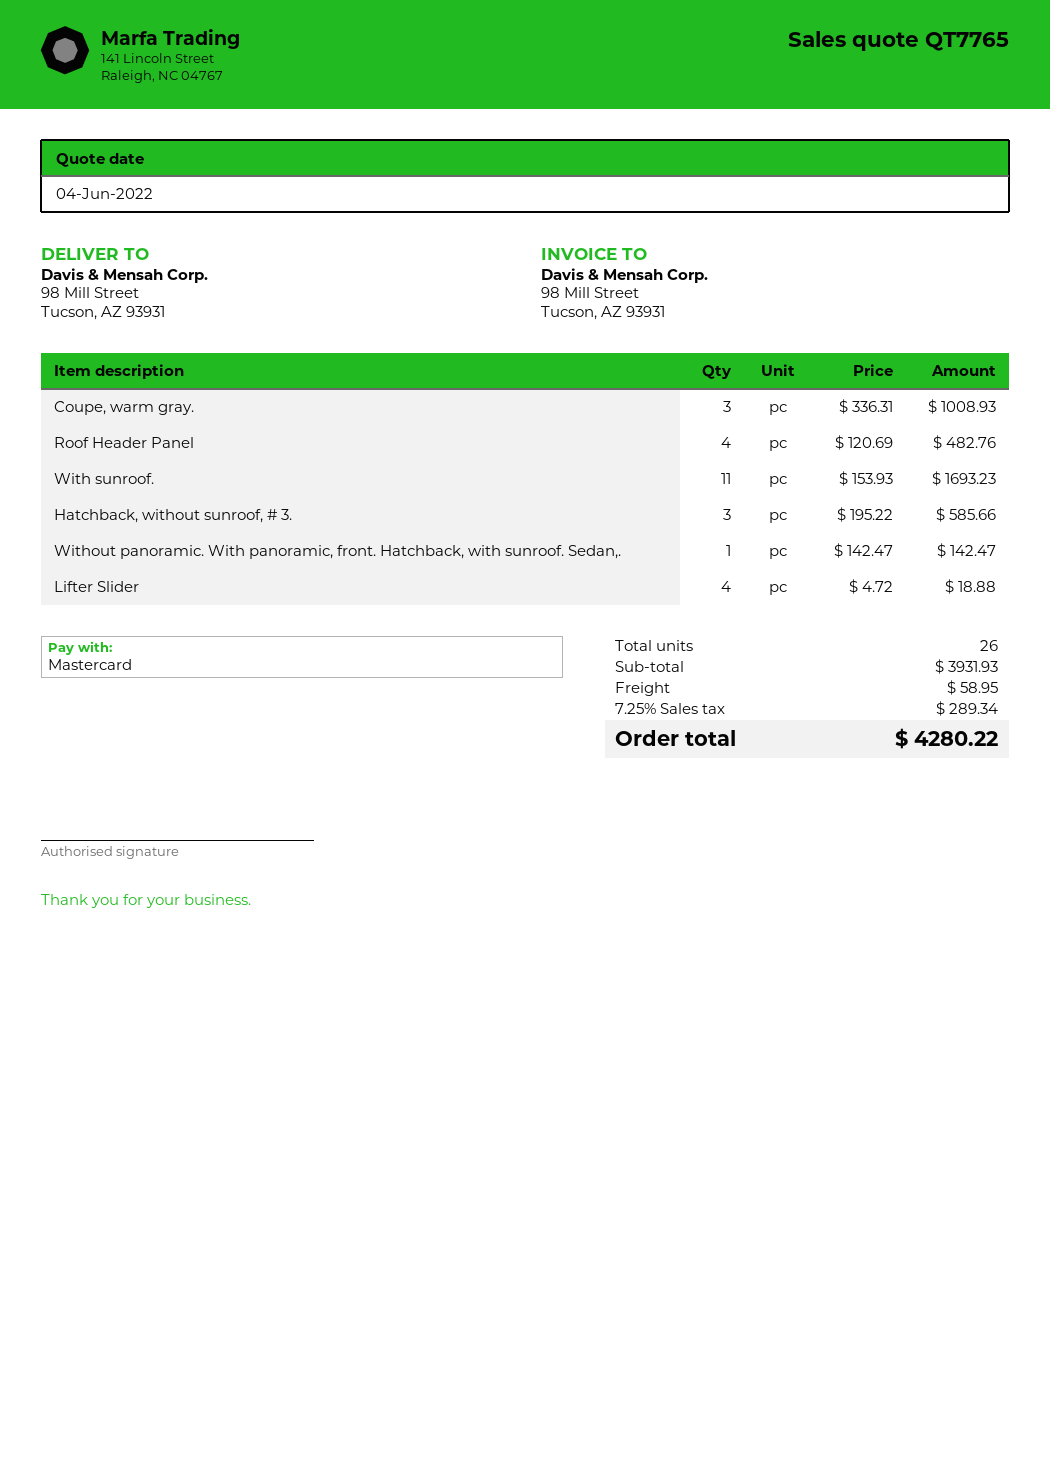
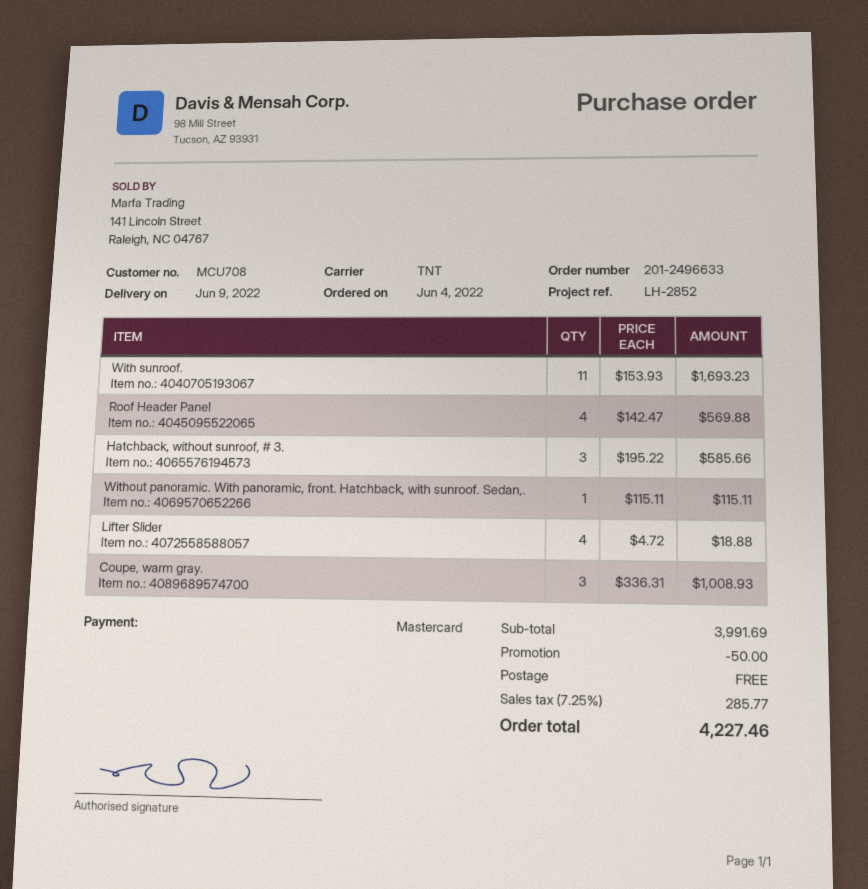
Roof Header Panel: 4 x 120.69 = 482.76 -> 4 x 142.47 = 569.88
Without panoramic. With panoramic, front. Hatchback, with sunroof. Sedan,.: 1 x 142.47 = 142.47 -> 1 x 115.11 = 115.11
subtotal: 3931.93 -> 3991.69
discount: none -> 50.00
shipping: 58.95 -> 0.00
tax: 7.25% = 289.34 -> 7.25% = 285.77
total: 4280.22 -> 4227.46

